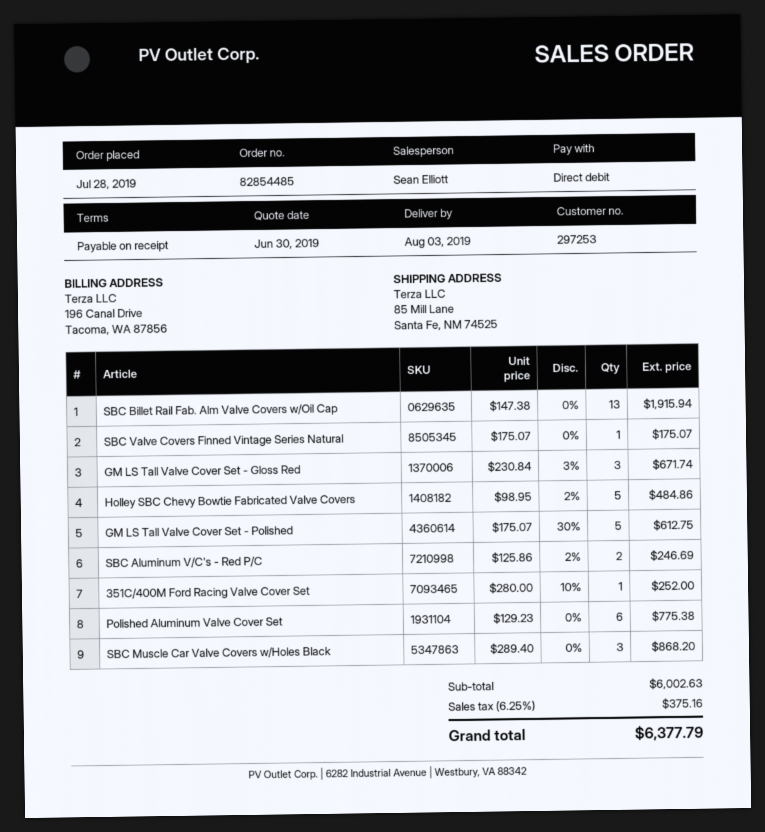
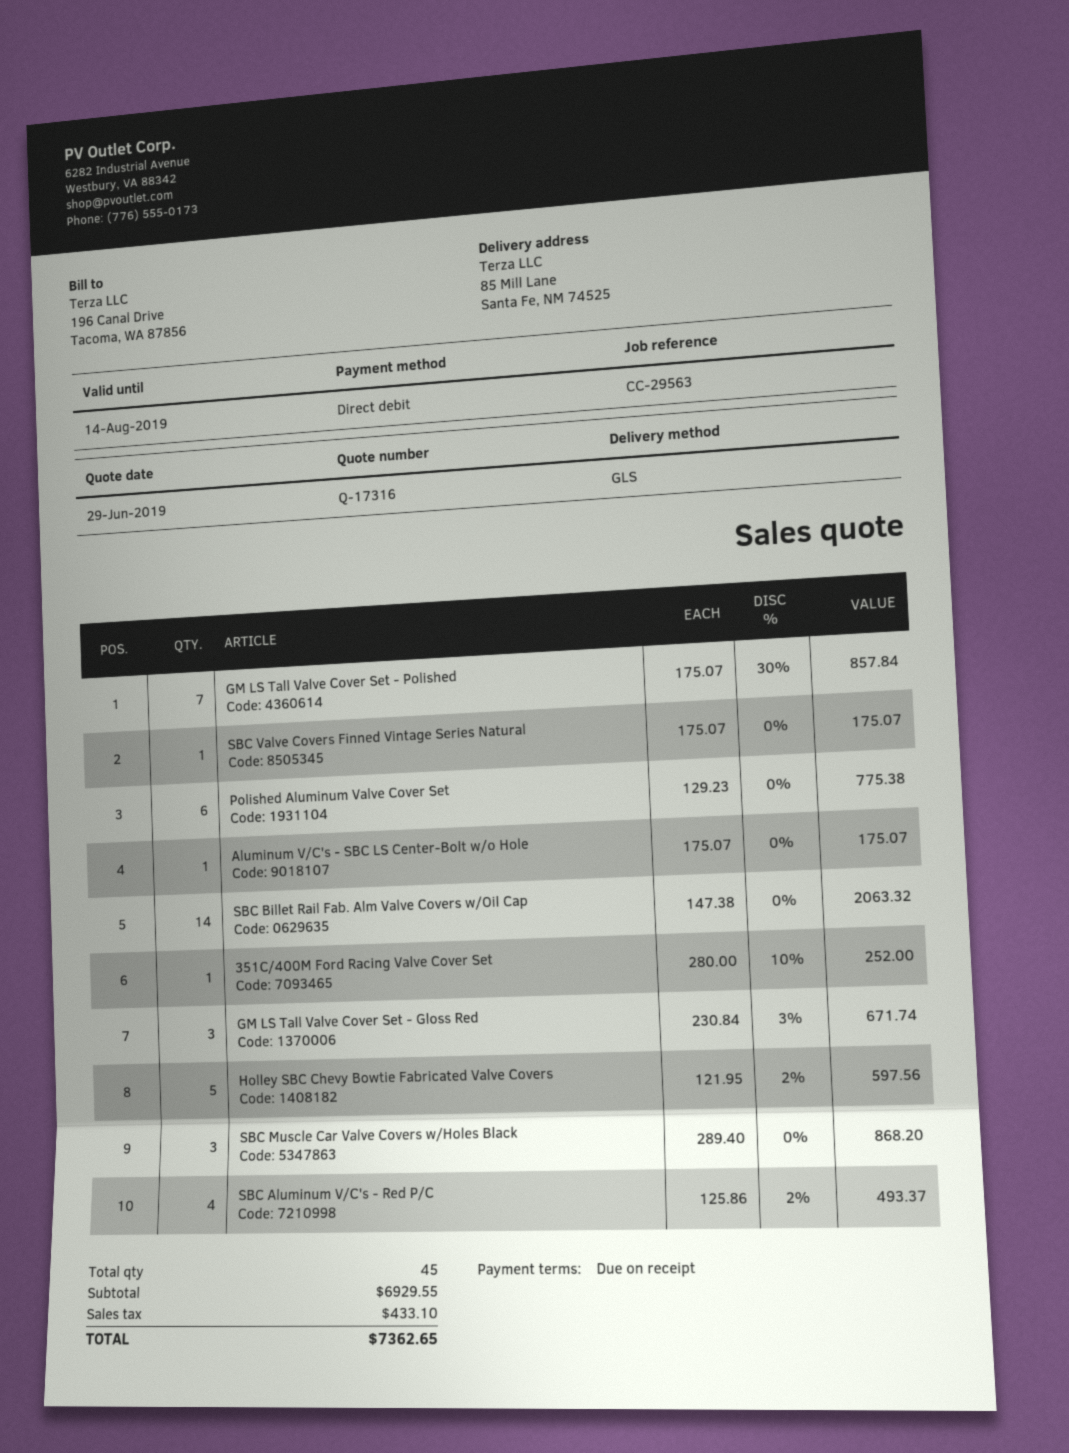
quote date: 2019-06-30 -> 2019-06-29
SBC Billet Rail Fab. Alm Valve Covers w/Oil Cap: 13 x 147.38 = 1915.94 -> 14 x 147.38 = 2063.32
Holley SBC Chevy Bowtie Fabricated Valve Covers: 5 x 98.95 - 2% = 484.86 -> 5 x 121.95 - 2% = 597.56
GM LS Tall Valve Cover Set - Polished: 5 x 175.07 - 30% = 612.75 -> 7 x 175.07 - 30% = 857.84
SBC Aluminum V/C's - Red P/C: 2 x 125.86 - 2% = 246.69 -> 4 x 125.86 - 2% = 493.37
Aluminum V/C's - SBC LS Center-Bolt w/o Hole: none -> 1 x 175.07 = 175.07
subtotal: 6002.63 -> 6929.55
tax: 375.16 -> 433.10
total: 6377.79 -> 7362.65

